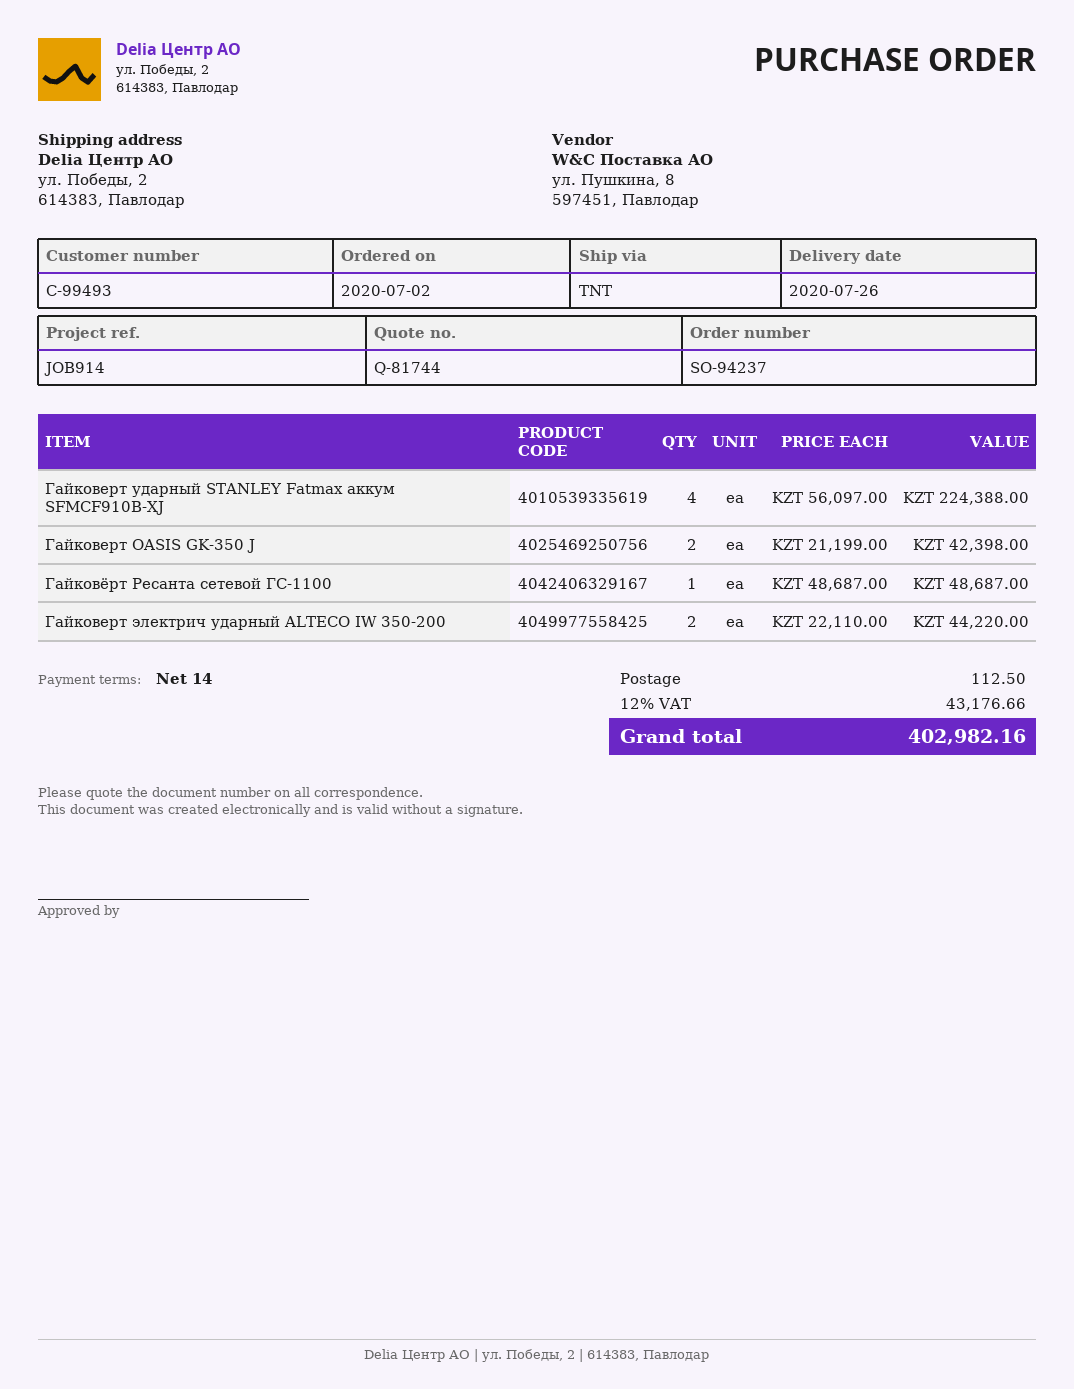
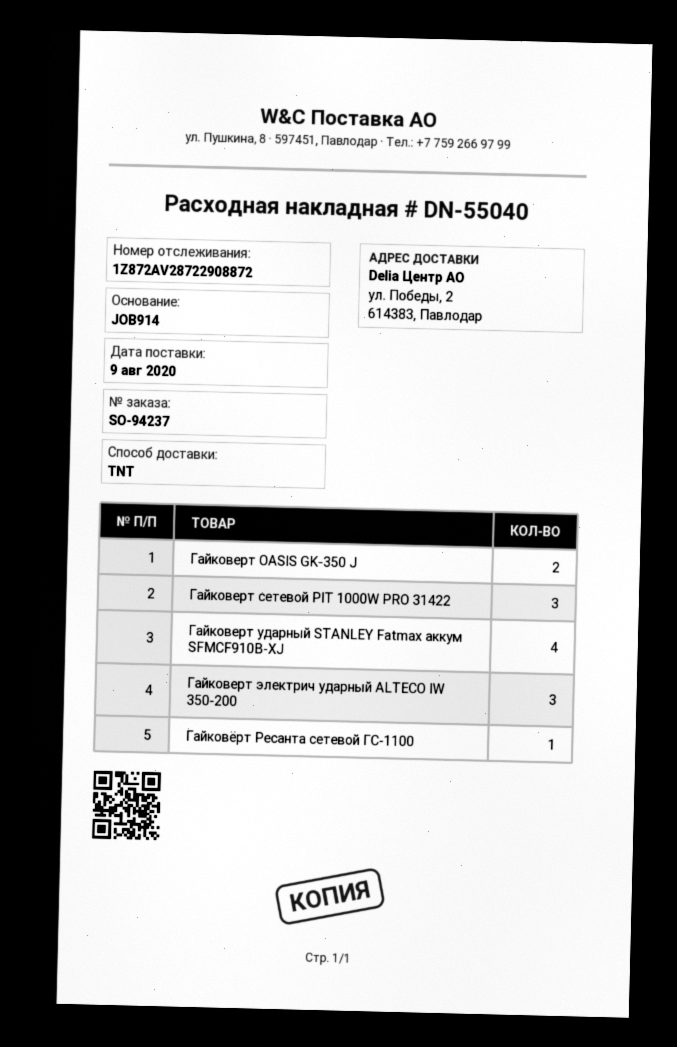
delivery date: 2020-07-26 -> 2020-08-09
Гайковерт электрич ударный ALTECO IW 350-200: 2 -> 3
Гайковерт сетевой PIT 1000W PRO 31422: none -> 3

